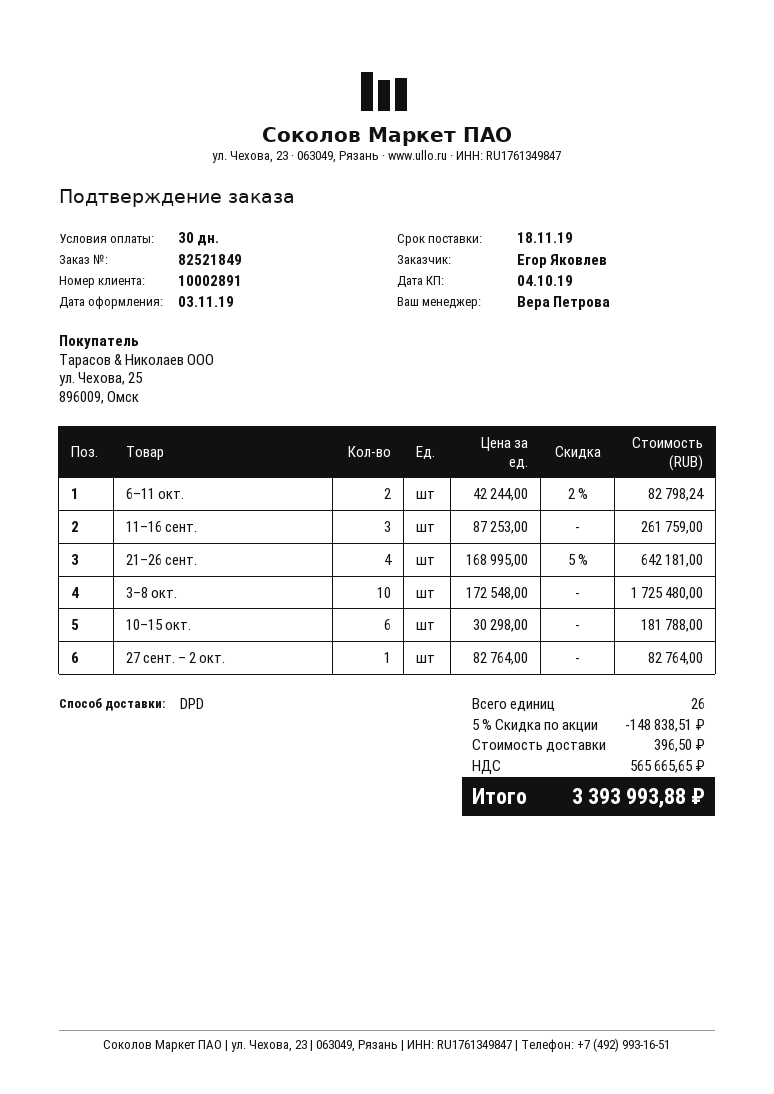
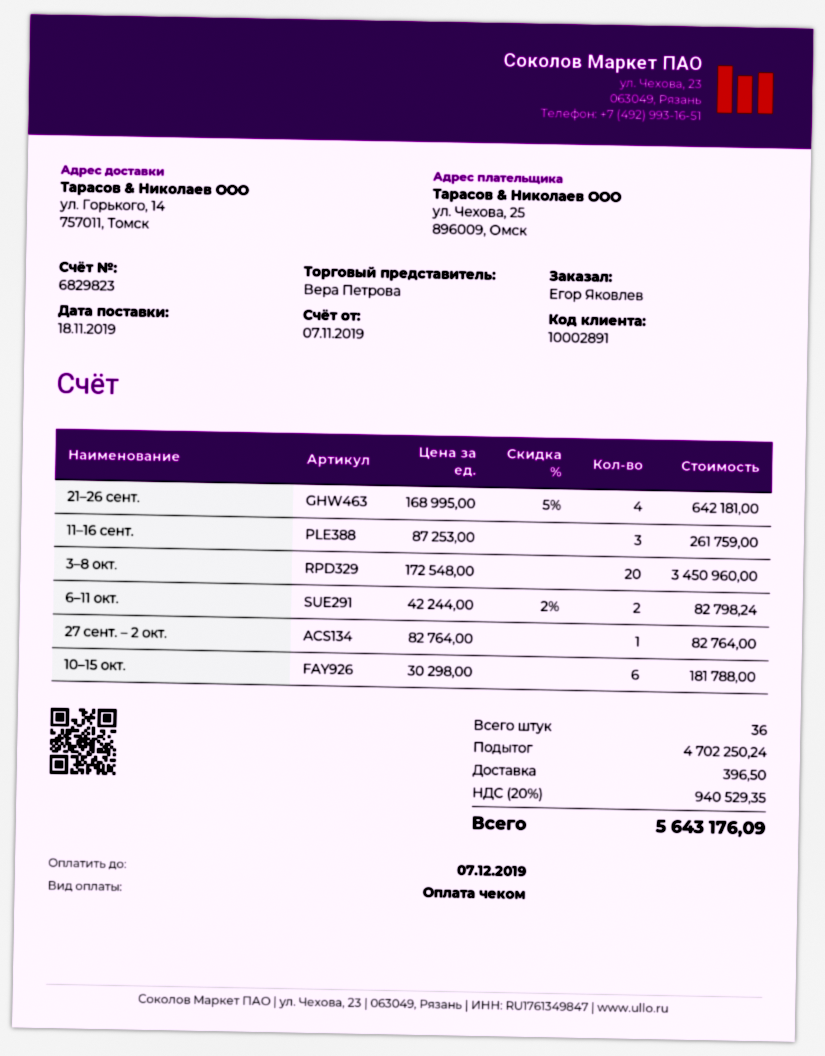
3–8 окт.: 10 x 172548.00 = 1725480.00 -> 20 x 172548.00 = 3450960.00
total quantity: 26 -> 36
discount: 5% = 148838.51 -> none
tax: 565665.65 -> 940529.35
total: 3393993.88 -> 5643176.09

